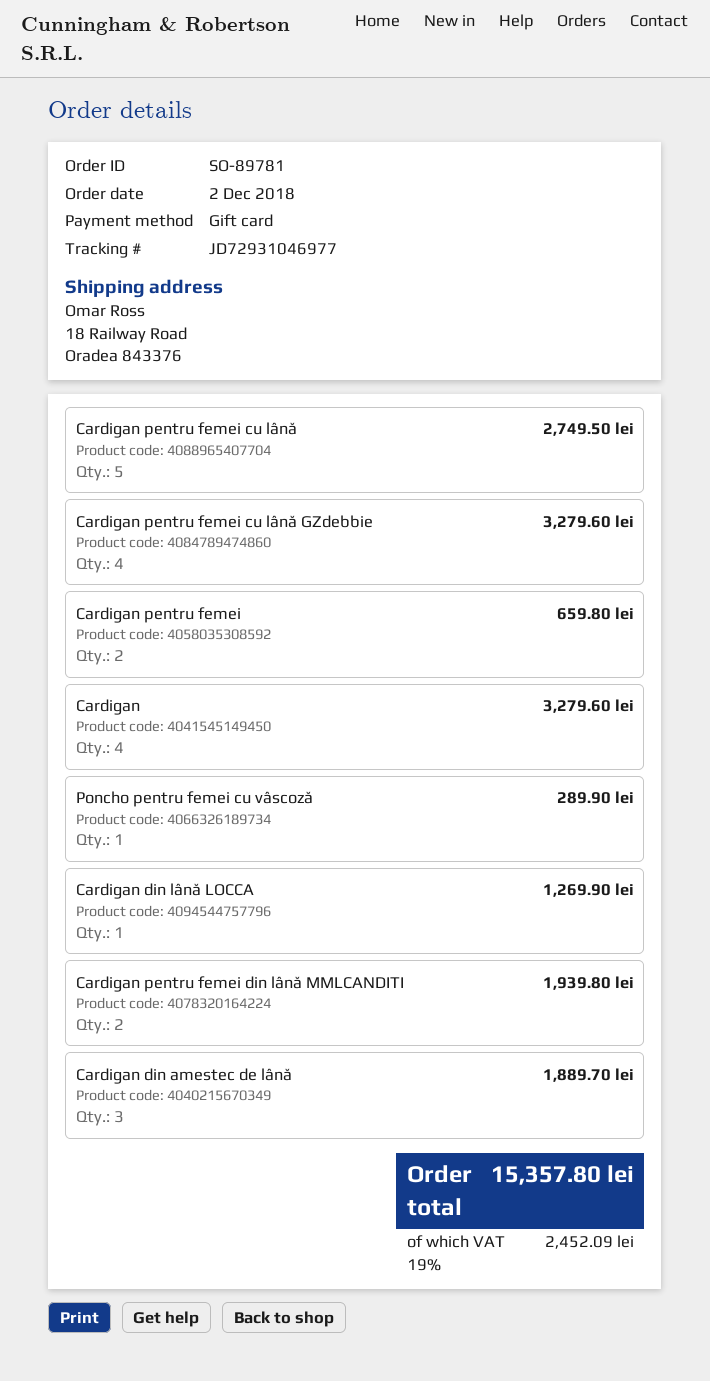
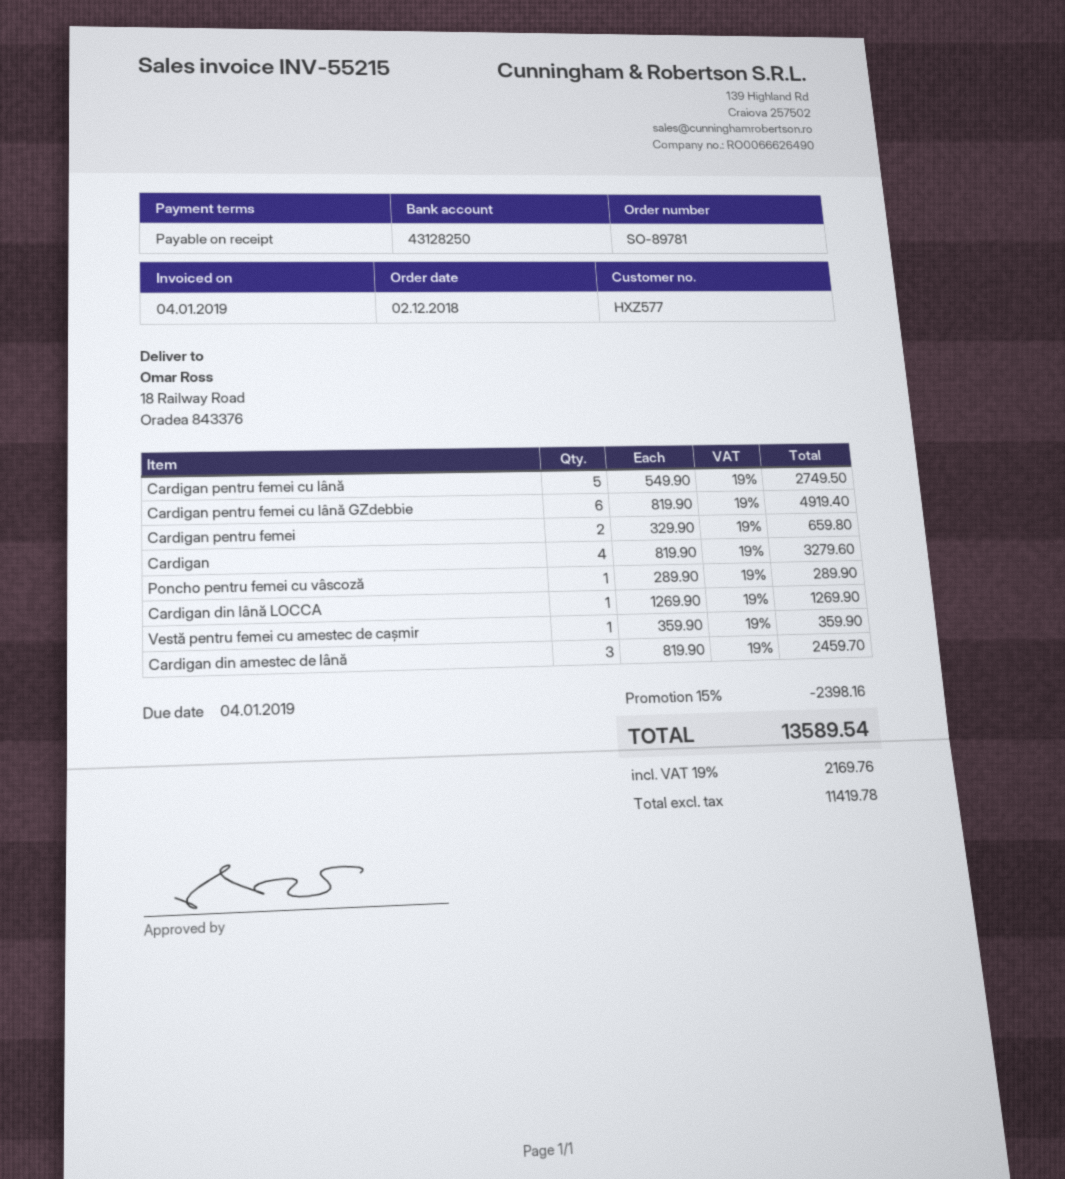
Cardigan pentru femei cu lână GZdebbie: 4 for 3279.60 -> 6 for 4919.40
Cardigan pentru femei din lână MMLCANDITI: 2 for 1939.80 -> none
Cardigan din amestec de lână: 3 for 1889.70 -> 3 for 2459.70
Vestă pentru femei cu amestec de cașmir: none -> 1 for 359.90
discount: none -> 15% = 2398.16
tax: 19% = 2452.09 -> 19% = 2169.76
total: 15357.80 -> 13589.54

